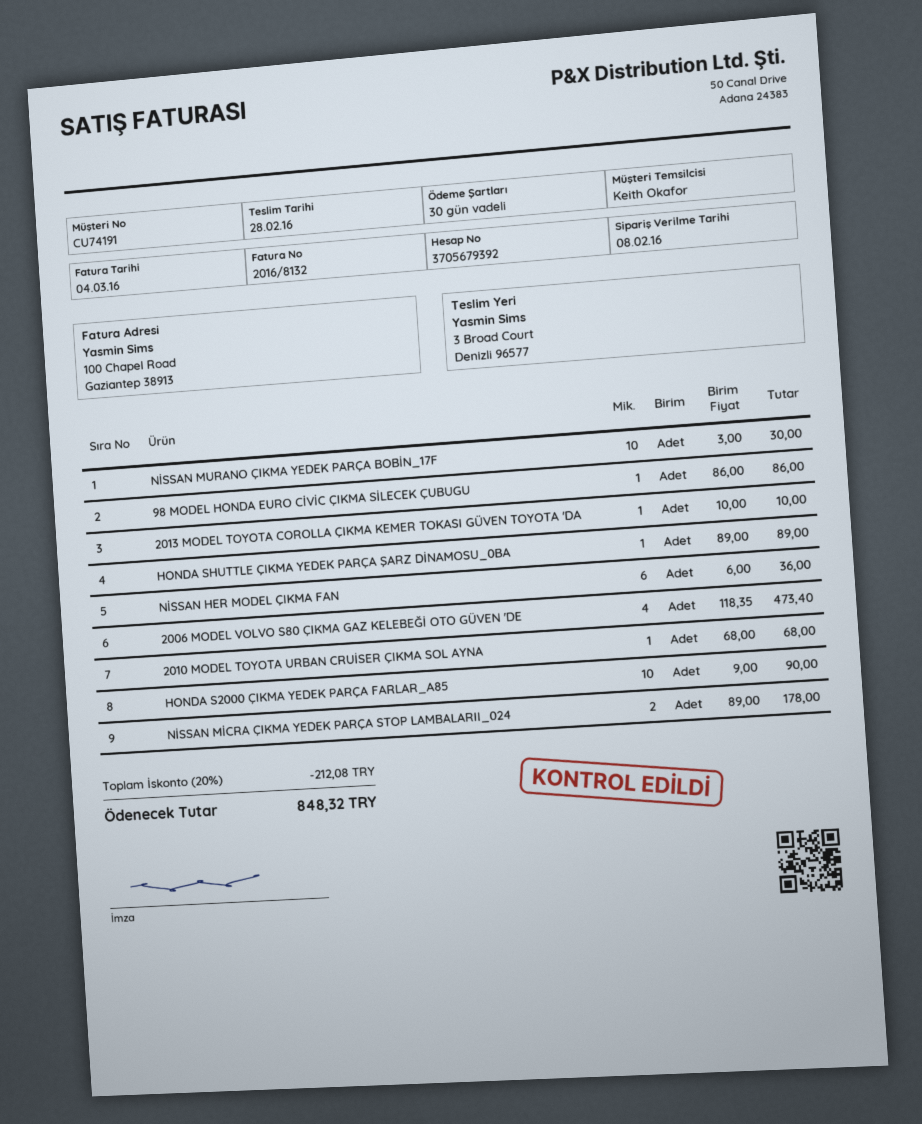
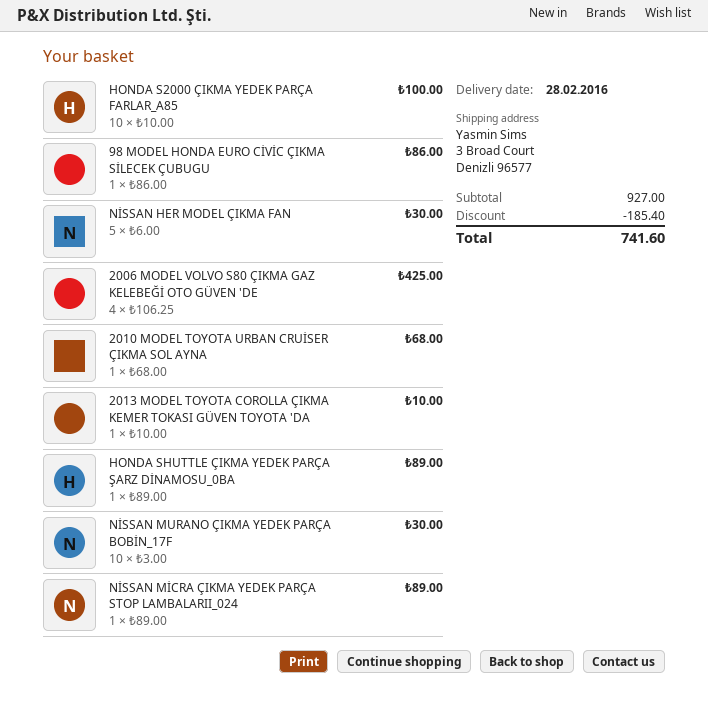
NİSSAN HER MODEL ÇIKMA FAN: 6 x 6.00 = 36.00 -> 5 x 6.00 = 30.00
2006 MODEL VOLVO S80 ÇIKMA GAZ KELEBEĞİ OTO GÜVEN 'DE: 4 x 118.35 = 473.40 -> 4 x 106.25 = 425.00
HONDA S2000 ÇIKMA YEDEK PARÇA FARLAR_A85: 10 x 9.00 = 90.00 -> 10 x 10.00 = 100.00
NİSSAN MİCRA ÇIKMA YEDEK PARÇA STOP LAMBALARII_024: 2 x 89.00 = 178.00 -> 1 x 89.00 = 89.00
discount: 212.08 -> 185.40
total: 848.32 -> 741.60

